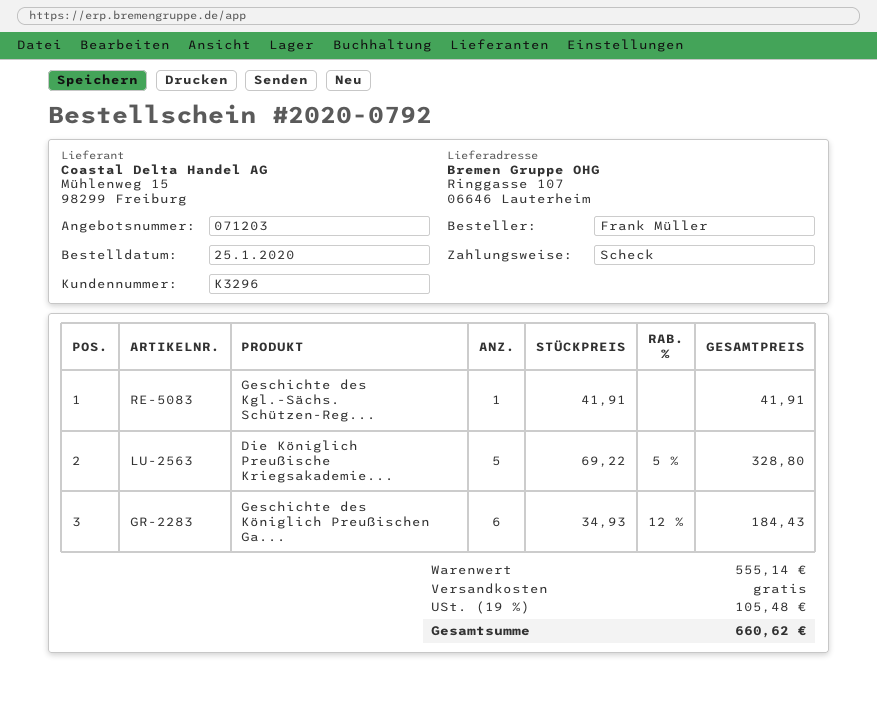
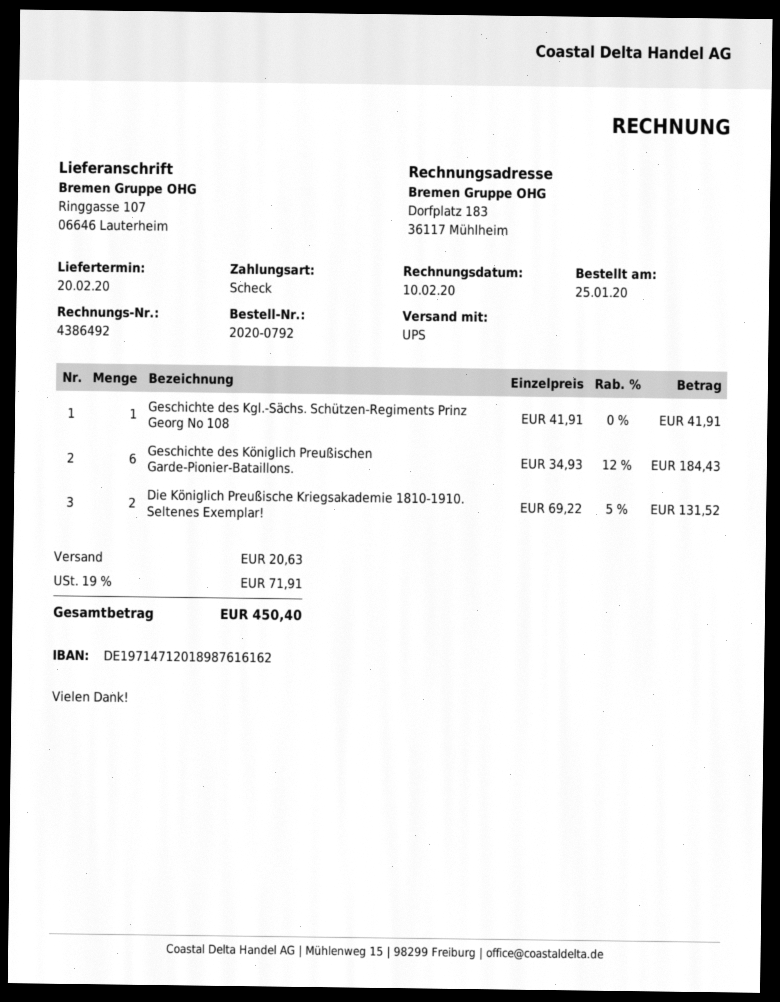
Die Königlich Preußische Kriegsakademie...: 5 x 69.22 - 5% = 328.80 -> 2 x 69.22 - 5% = 131.52
shipping: 0.00 -> 20.63
tax: 19% = 105.48 -> 19% = 71.91
total: 660.62 -> 450.40

